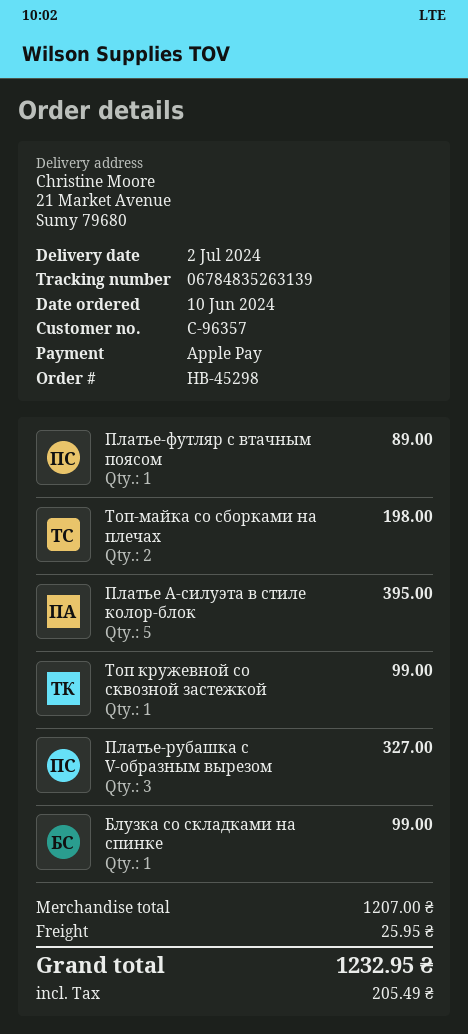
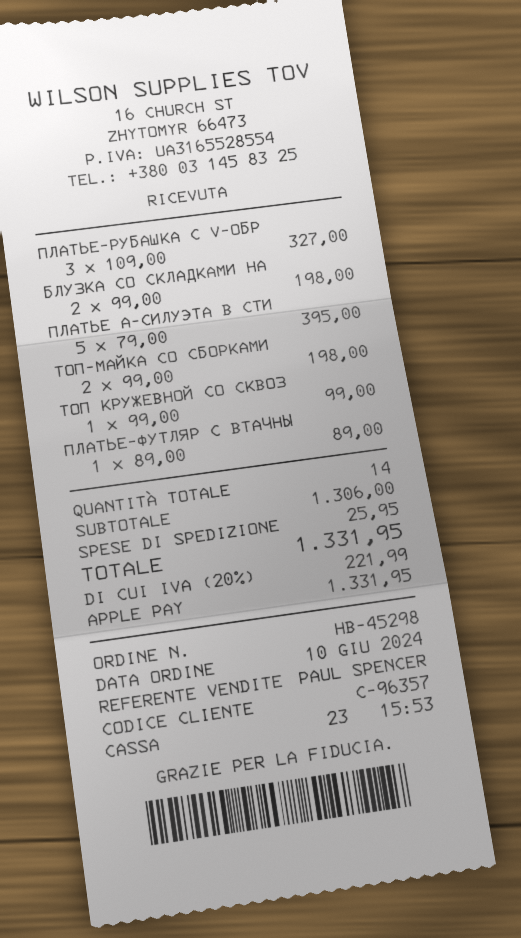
Блузка со складками на спинке: 1 for 99.00 -> 2 for 198.00
subtotal: 1207.00 -> 1306.00
tax: 205.49 -> 221.99
total: 1232.95 -> 1331.95

